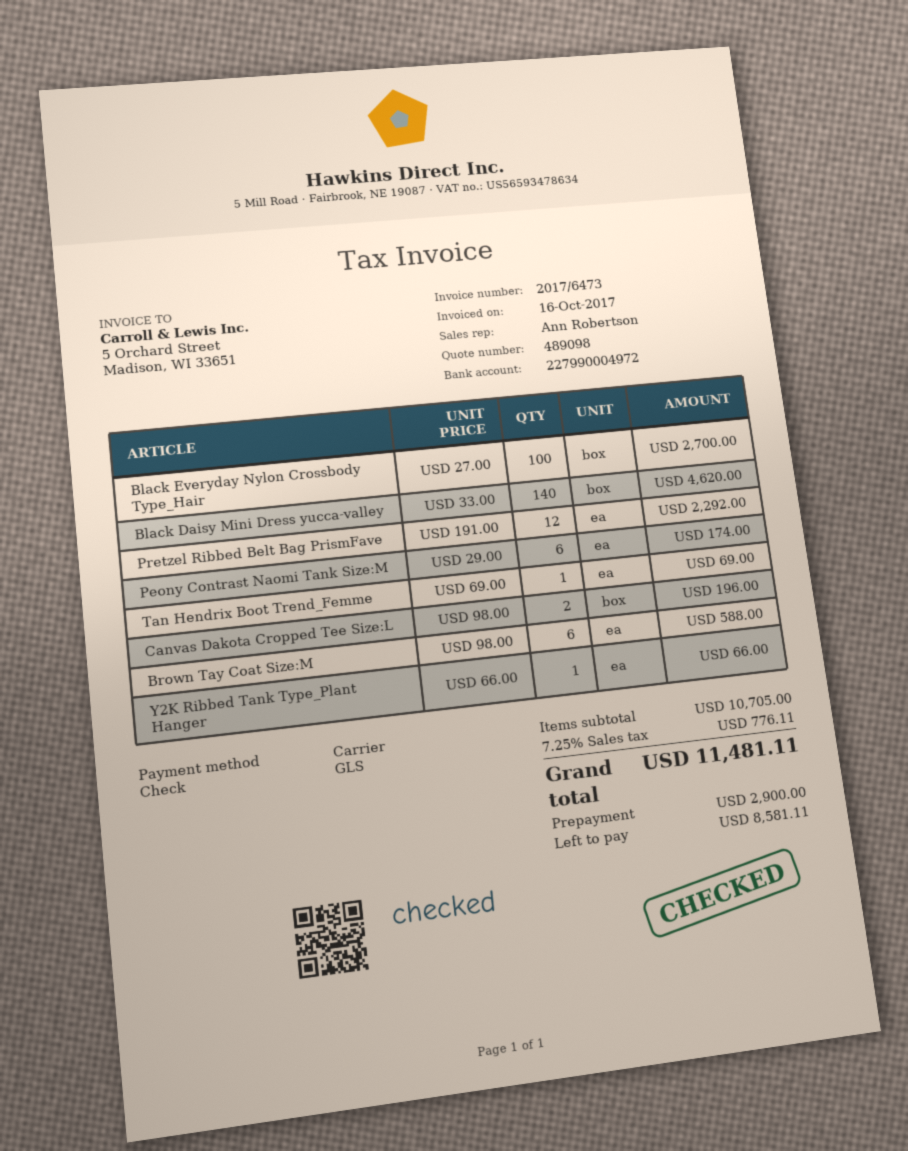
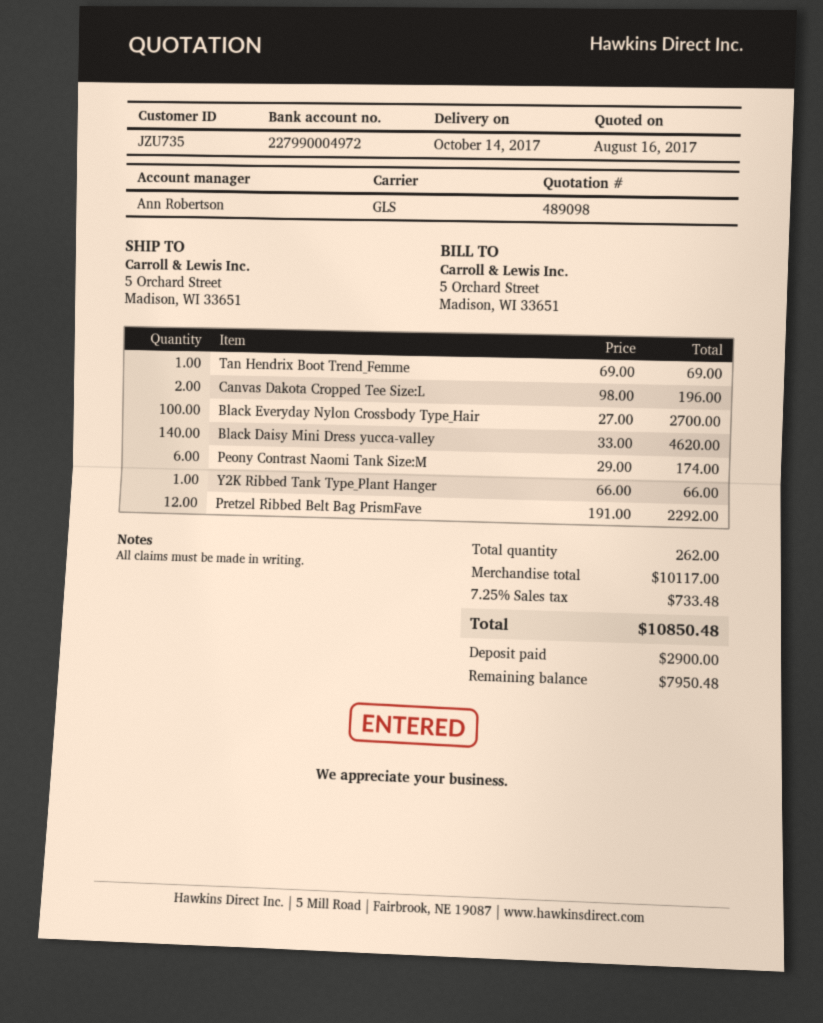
Brown Tay Coat Size:M: 6 x 98.00 = 588.00 -> none
subtotal: 10705.00 -> 10117.00
tax: 7.25% = 776.11 -> 7.25% = 733.48
total: 11481.11 -> 10850.48
balance: 8581.11 -> 7950.48

